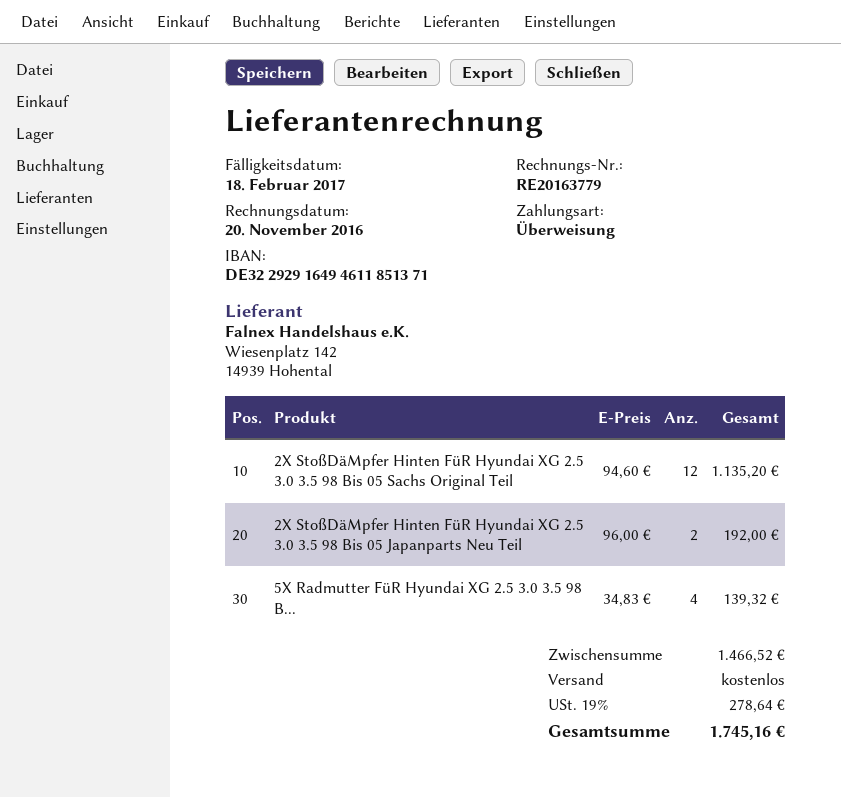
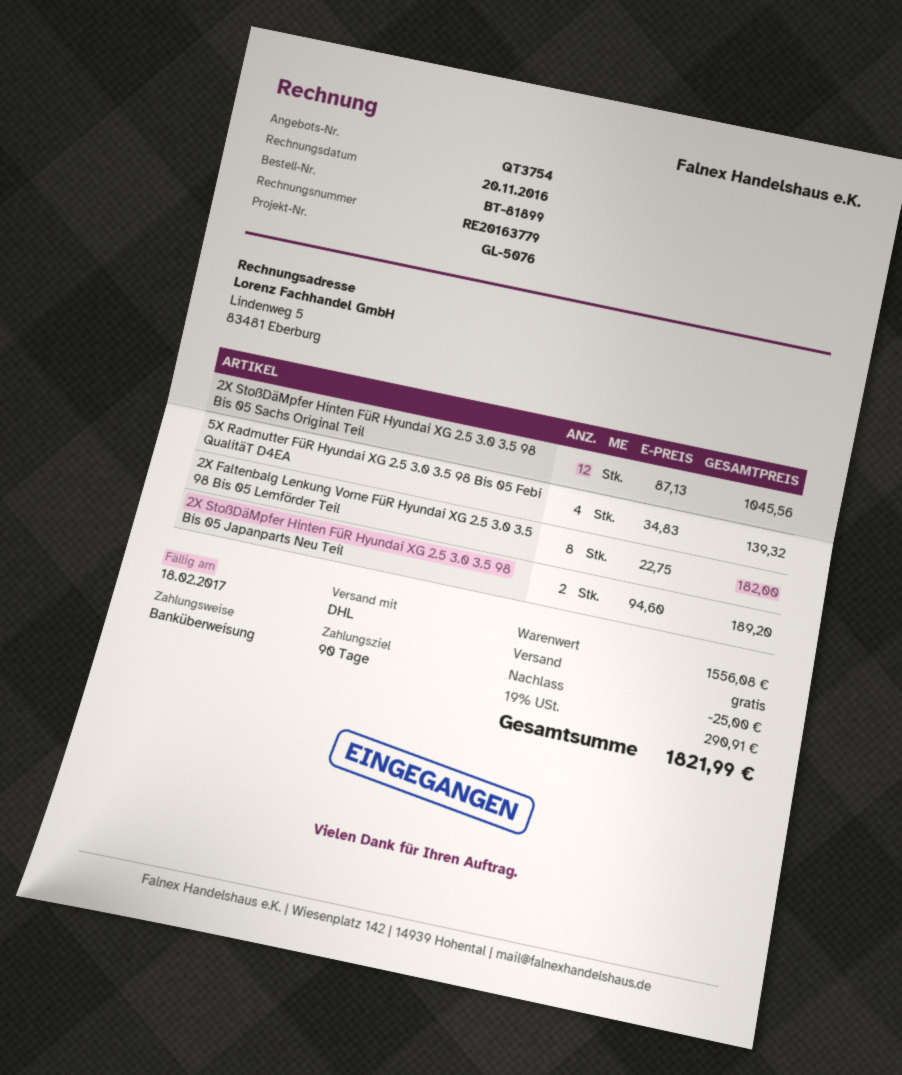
2X StoßDäMpfer Hinten FüR Hyundai XG 2.5 3.0 3.5 98 Bis 05 Sachs Original Teil: 12 x 94.60 = 1135.20 -> 12 x 87.13 = 1045.56
2X StoßDäMpfer Hinten FüR Hyundai XG 2.5 3.0 3.5 98 Bis 05 Japanparts Neu Teil: 2 x 96.00 = 192.00 -> 2 x 94.60 = 189.20
2X Faltenbalg Lenkung Vorne FüR Hyundai XG 2.5 3.0 3.5 98 Bis 05 Lemförder Teil: none -> 8 x 22.75 = 182.00
subtotal: 1466.52 -> 1556.08
discount: none -> 25.00
tax: 19% = 278.64 -> 19% = 290.91
total: 1745.16 -> 1821.99

